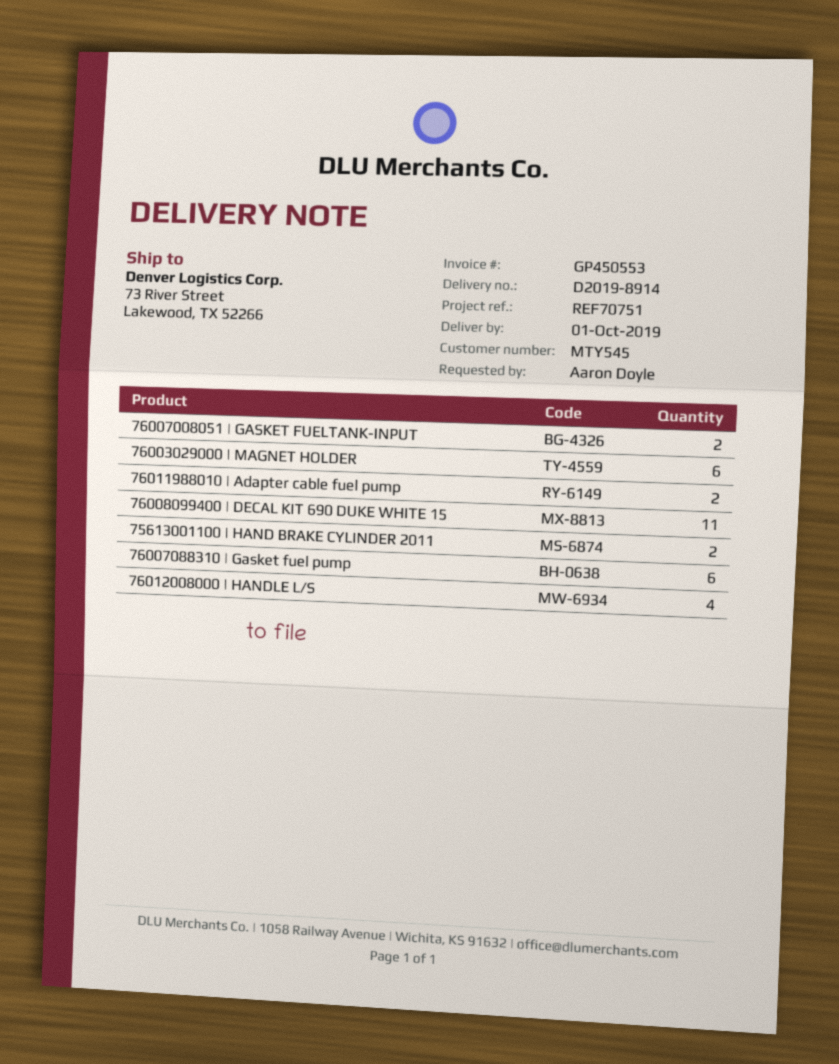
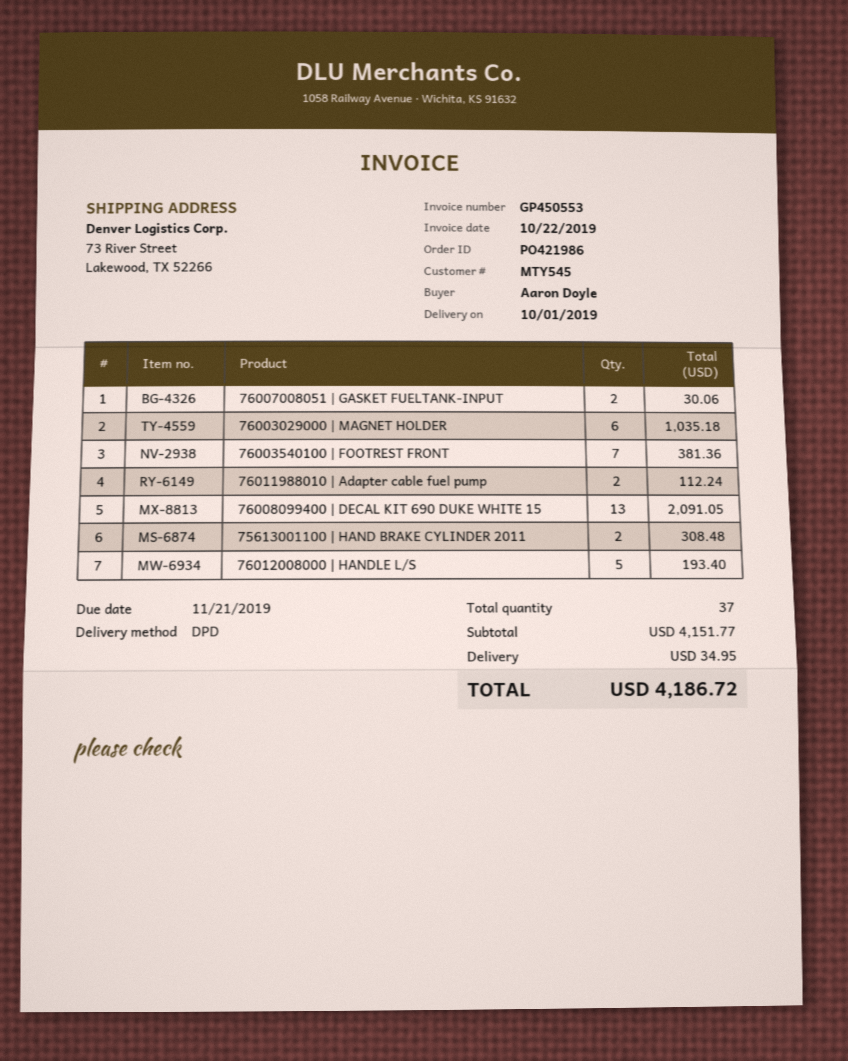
76008099400 | DECAL KIT 690 DUKE WHITE 15: 11 -> 13
76007088310 | Gasket fuel pump: 6 -> none
76012008000 | HANDLE L/S: 4 -> 5
76003540100 | FOOTREST FRONT: none -> 7

